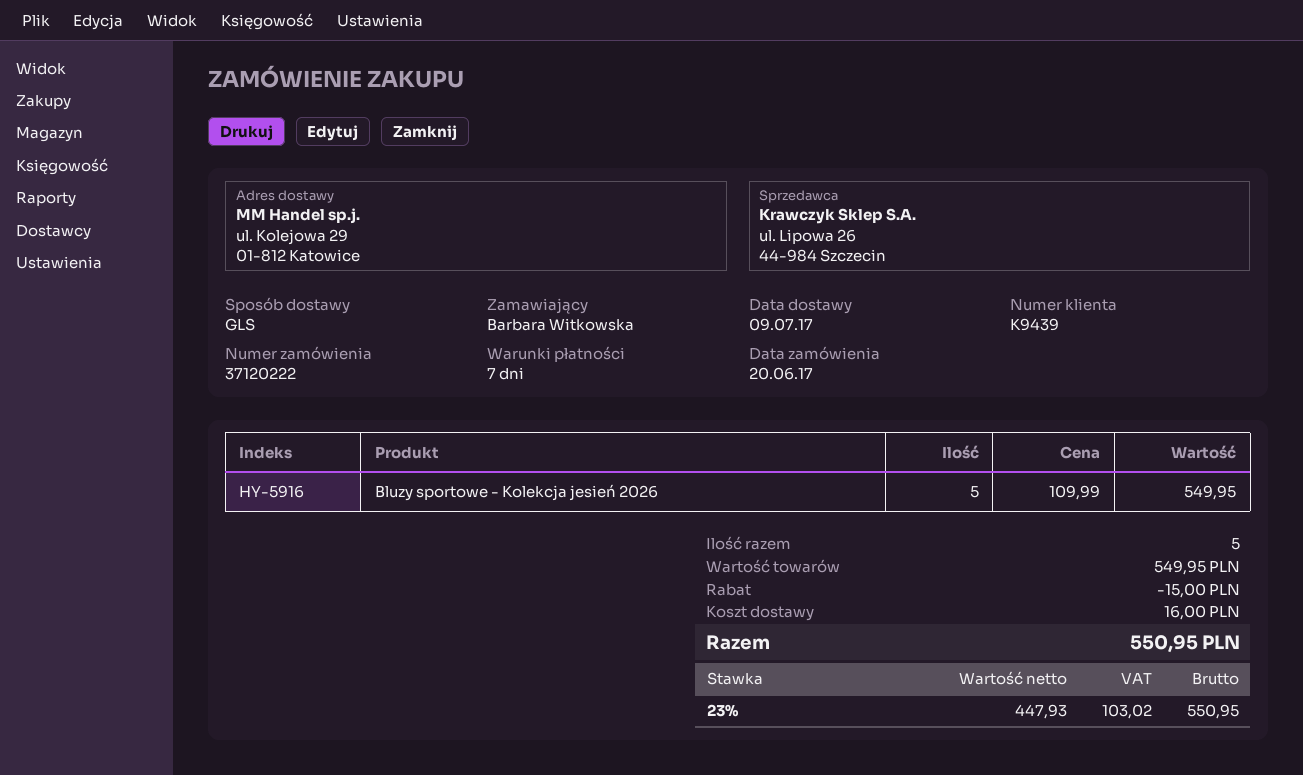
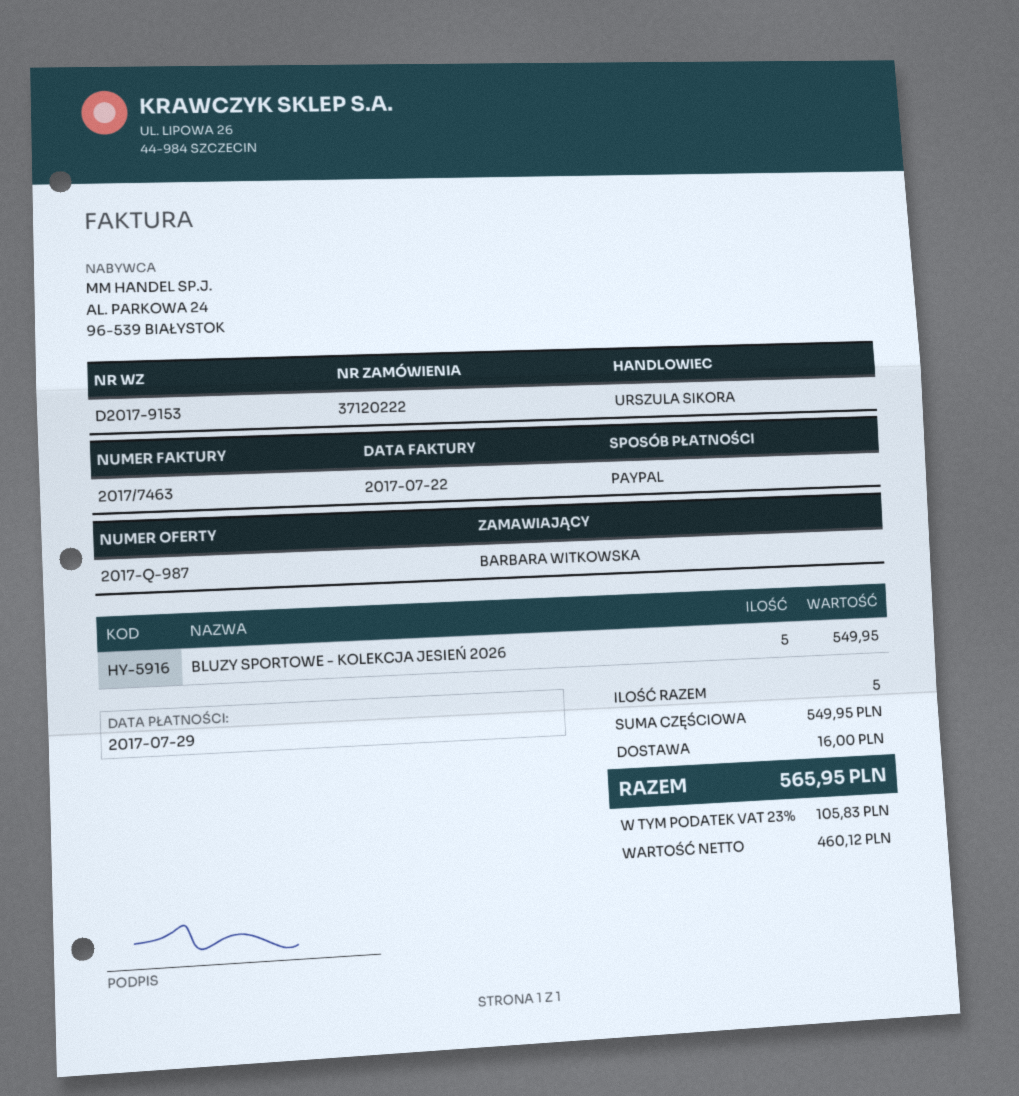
discount: 15.00 -> none
net: 447.93 -> 460.12
tax: 23% = 103.02 -> 23% = 105.83
total: 550.95 -> 565.95

